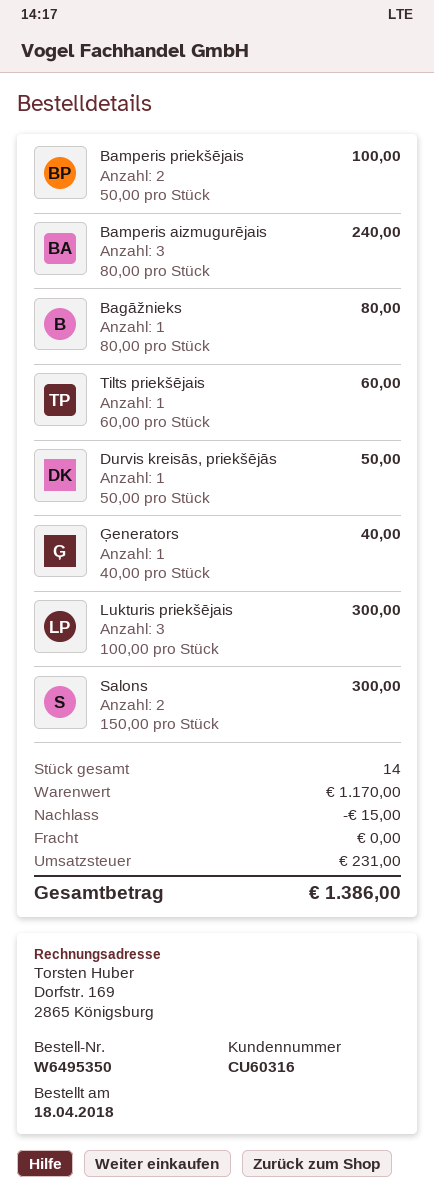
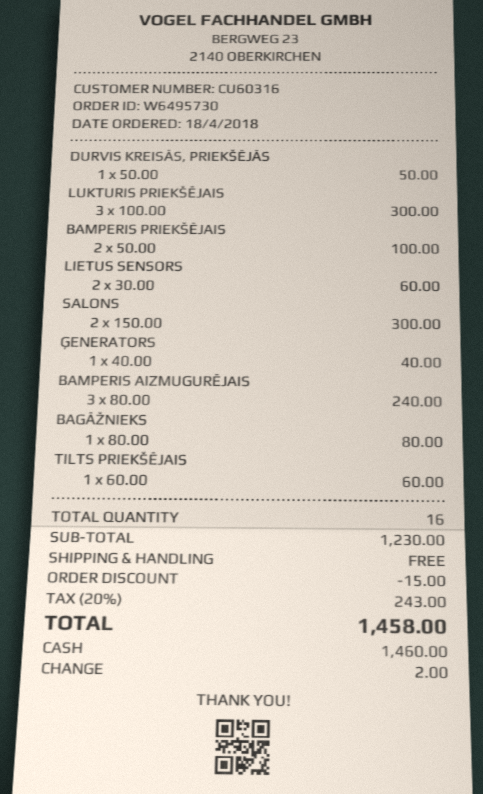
order number: W6495350 -> W6495730
LIETUS SENSORS: none -> 2 x 30.00 = 60.00
total quantity: 14 -> 16
subtotal: 1170.00 -> 1230.00
tax: 231.00 -> 243.00
total: 1386.00 -> 1458.00

